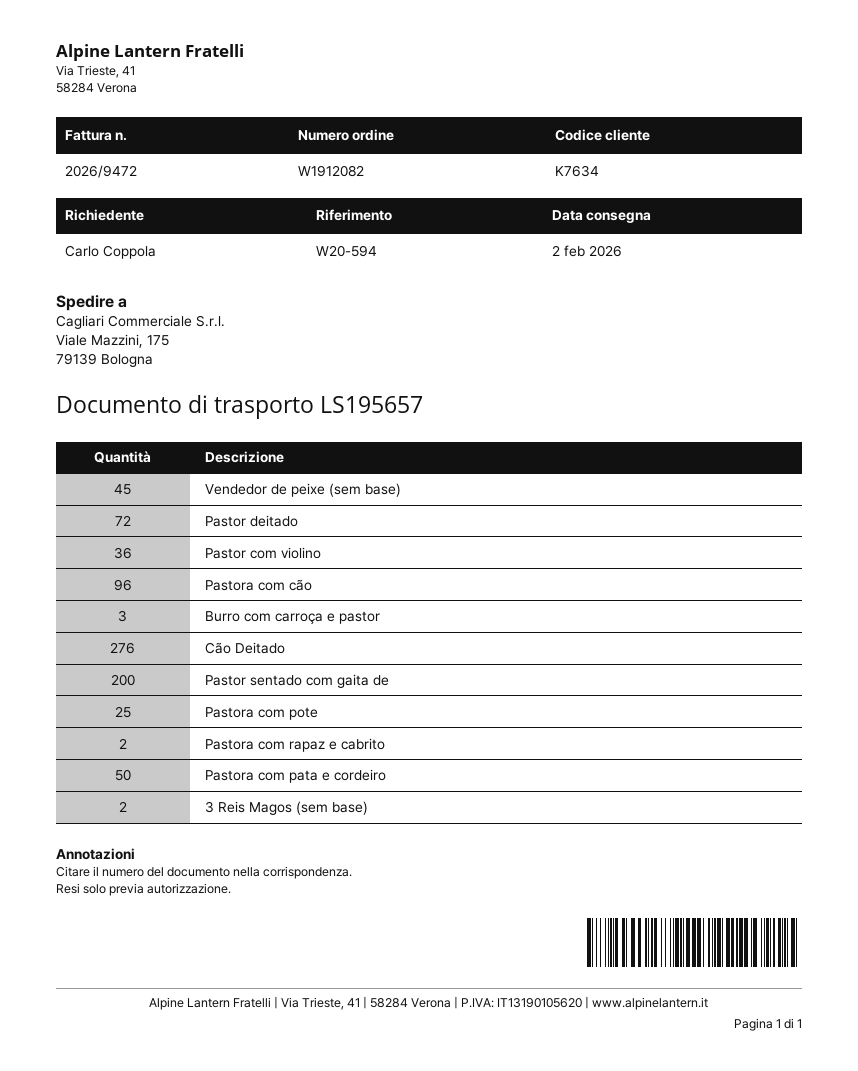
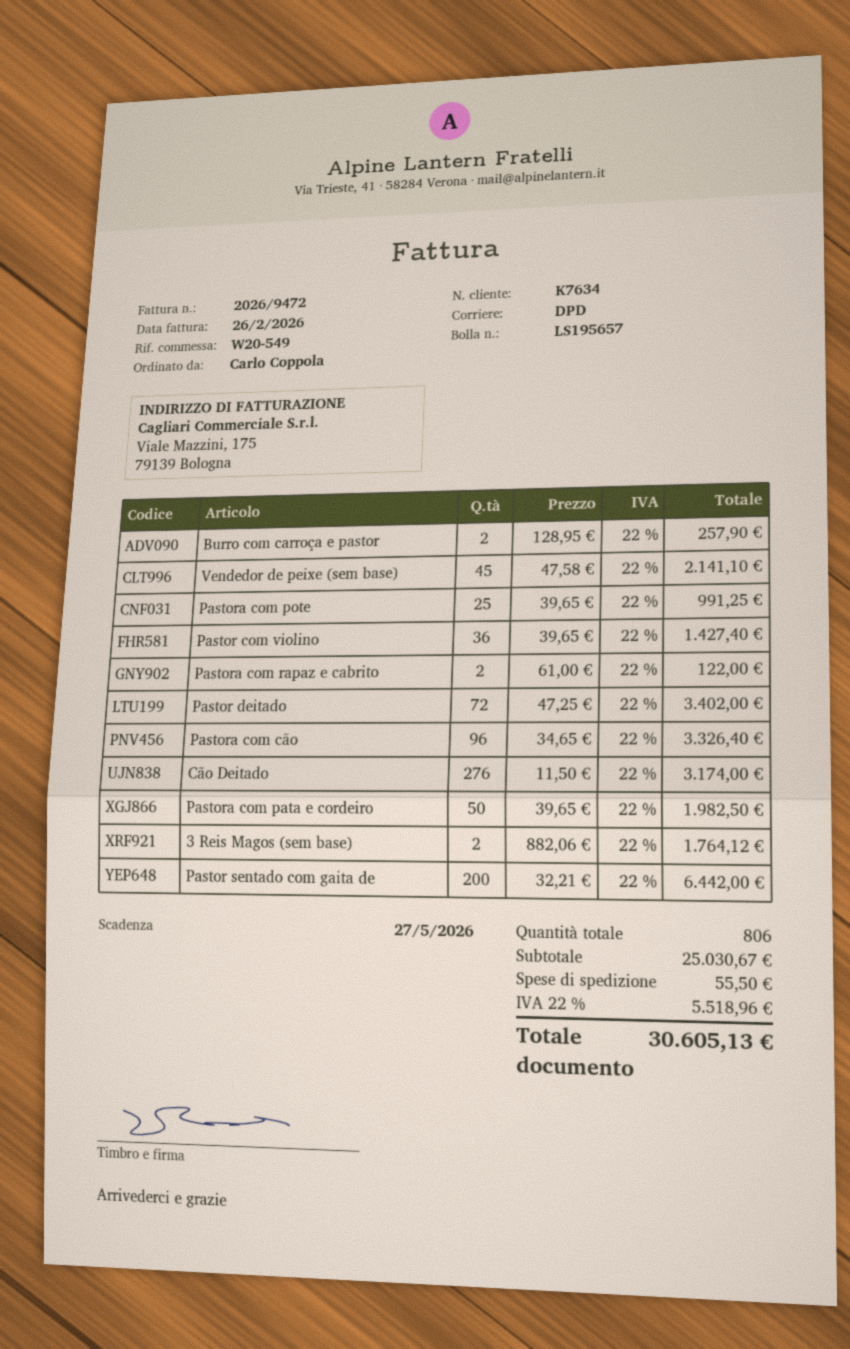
reference: W20-594 -> W20-549
Burro com carroça e pastor: 3 -> 2

